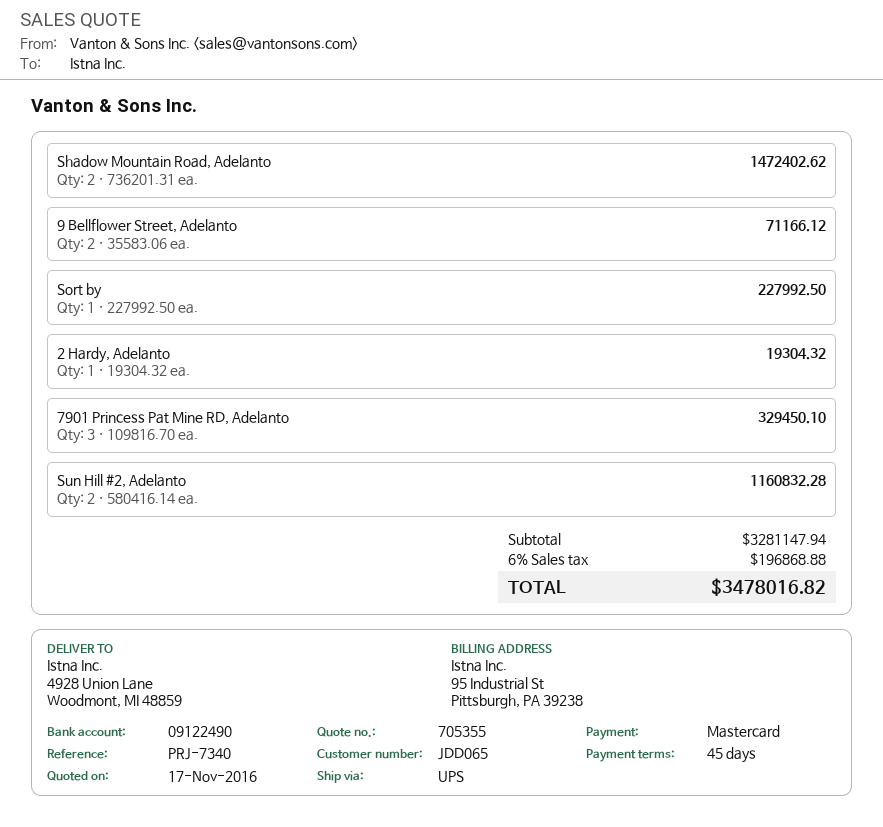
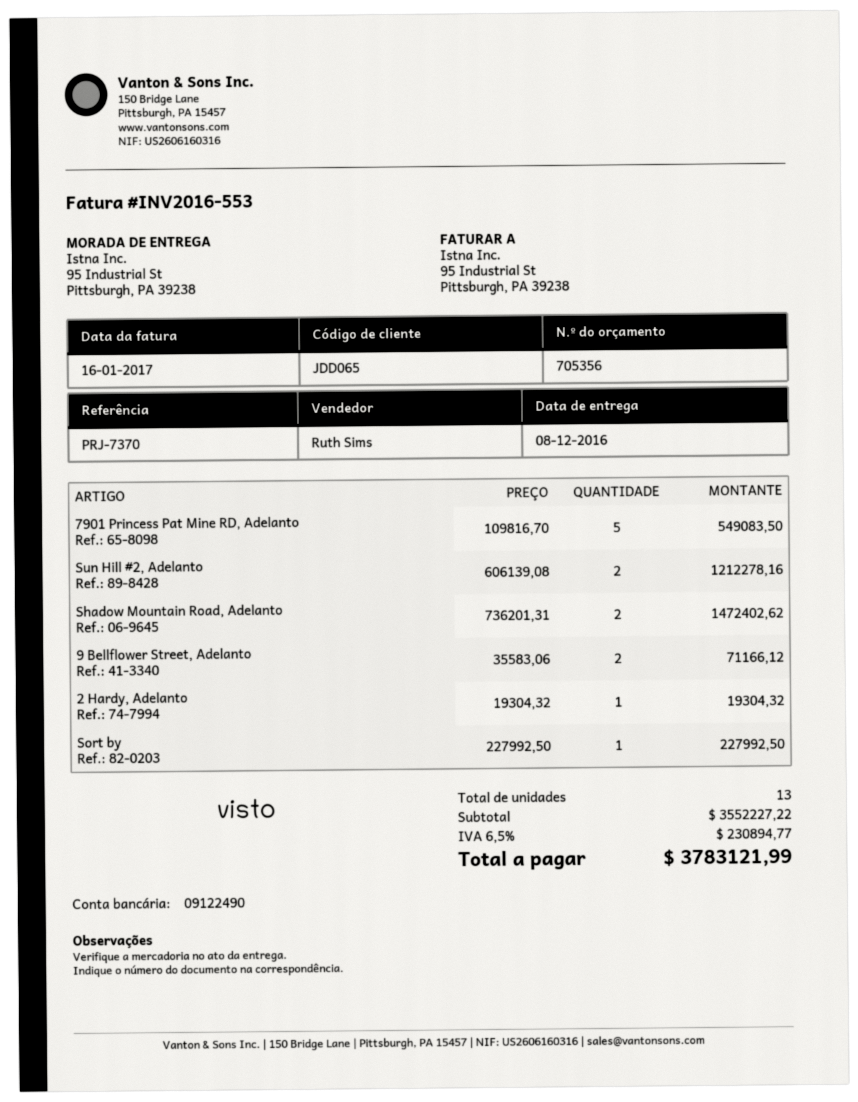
quote number: 705355 -> 705356
reference: PRJ-7340 -> PRJ-7370
ship to: 4928 Union Lane, Woodmont, MI 48859 -> 95 Industrial St, Pittsburgh, PA 39238
7901 Princess Pat Mine RD, Adelanto: 3 x 109816.70 = 329450.10 -> 5 x 109816.70 = 549083.50
Sun Hill #2, Adelanto: 2 x 580416.14 = 1160832.28 -> 2 x 606139.08 = 1212278.16
subtotal: 3281147.94 -> 3552227.22
tax: 6% = 196868.88 -> 6.5% = 230894.77
total: 3478016.82 -> 3783121.99

